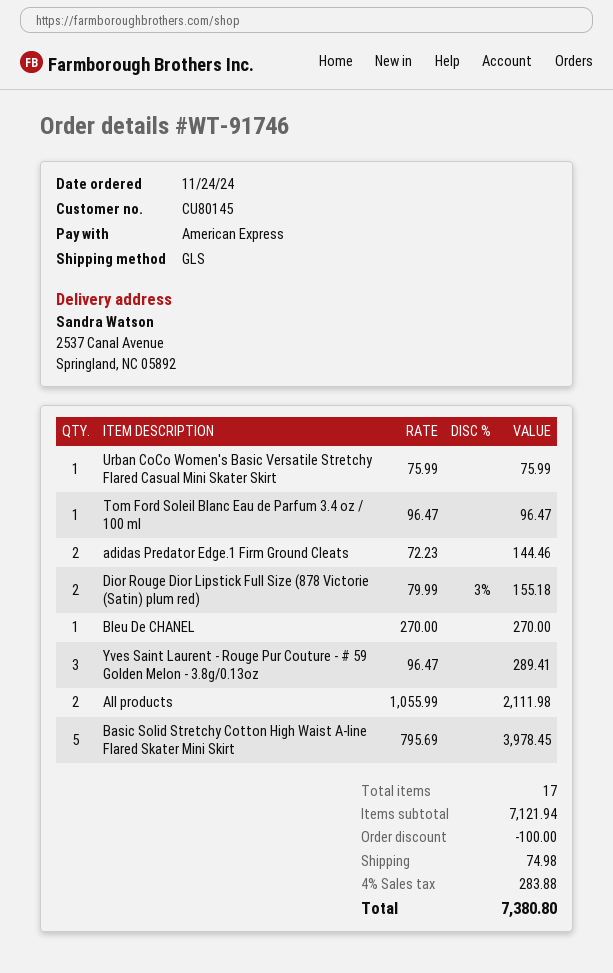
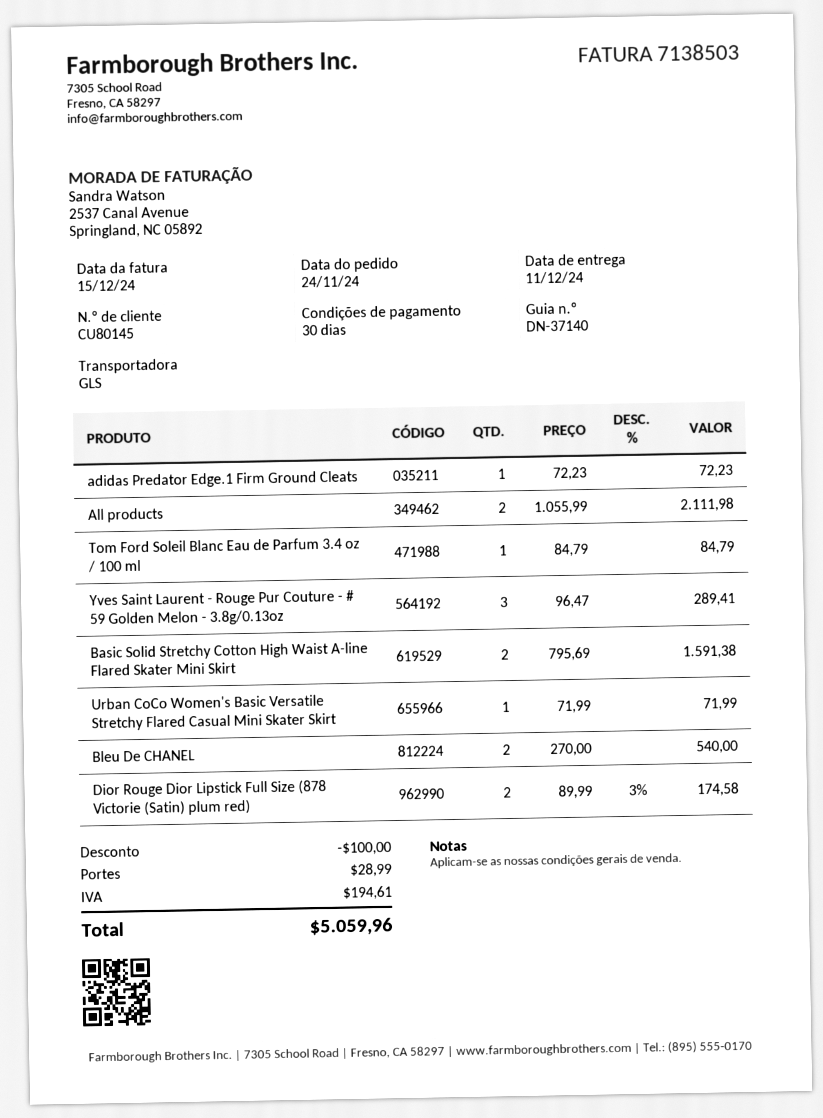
Urban CoCo Women's Basic Versatile Stretchy Flared Casual Mini Skater Skirt: 1 x 75.99 = 75.99 -> 1 x 71.99 = 71.99
Tom Ford Soleil Blanc Eau de Parfum 3.4 oz / 100 ml: 1 x 96.47 = 96.47 -> 1 x 84.79 = 84.79
adidas Predator Edge.1 Firm Ground Cleats: 2 x 72.23 = 144.46 -> 1 x 72.23 = 72.23
Dior Rouge Dior Lipstick Full Size (878 Victorie (Satin) plum red): 2 x 79.99 - 3% = 155.18 -> 2 x 89.99 - 3% = 174.58
Bleu De CHANEL: 1 x 270.00 = 270.00 -> 2 x 270.00 = 540.00
Basic Solid Stretchy Cotton High Waist A-line Flared Skater Mini Skirt: 5 x 795.69 = 3978.45 -> 2 x 795.69 = 1591.38
shipping: 74.98 -> 28.99
tax: 283.88 -> 194.61
total: 7380.80 -> 5059.96

